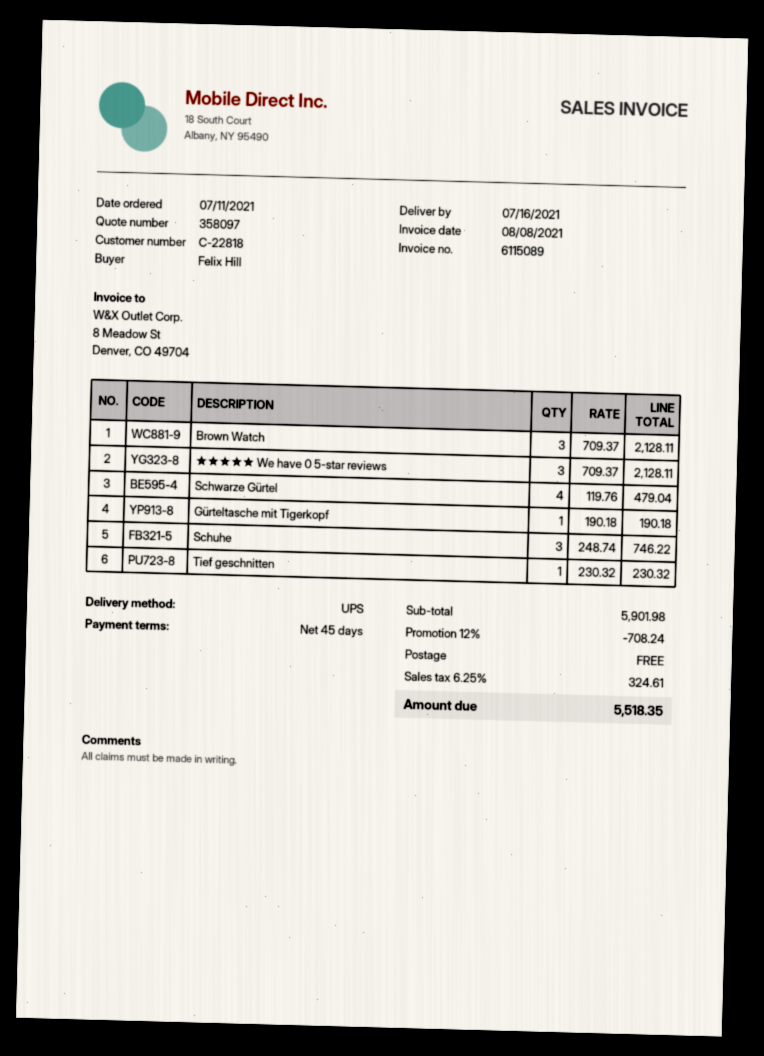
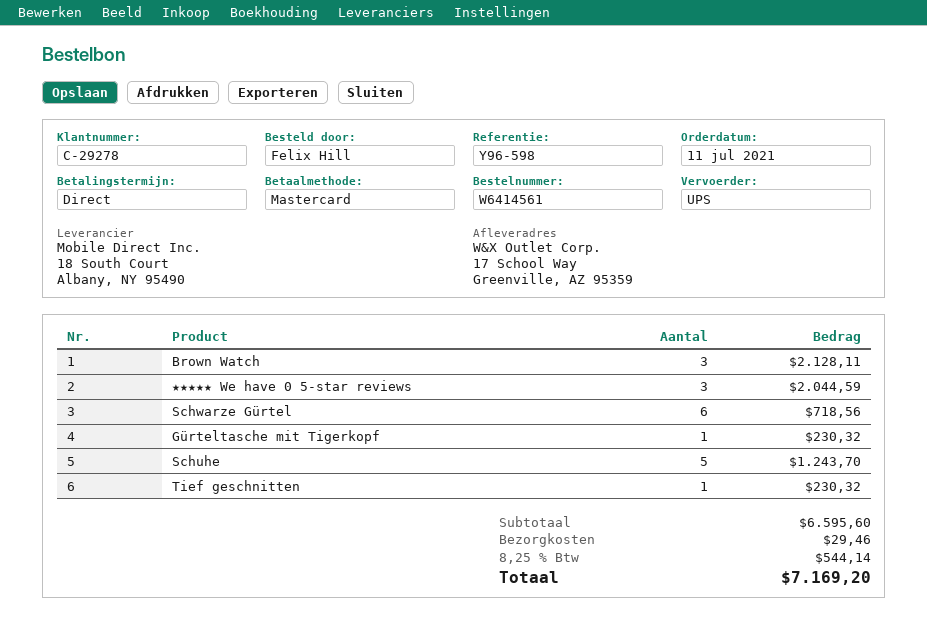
payment terms: 45 days -> on receipt
customer number: C-22818 -> C-29278
★★★★★ We have 0 5-star reviews: 3 for 2128.11 -> 3 for 2044.59
Schwarze Gürtel: 4 for 479.04 -> 6 for 718.56
Gürteltasche mit Tigerkopf: 1 for 190.18 -> 1 for 230.32
Schuhe: 3 for 746.22 -> 5 for 1243.70
subtotal: 5901.98 -> 6595.60
discount: 12% = 708.24 -> none
shipping: 0.00 -> 29.46
tax: 6.25% = 324.61 -> 8.25% = 544.14
total: 5518.35 -> 7169.20

